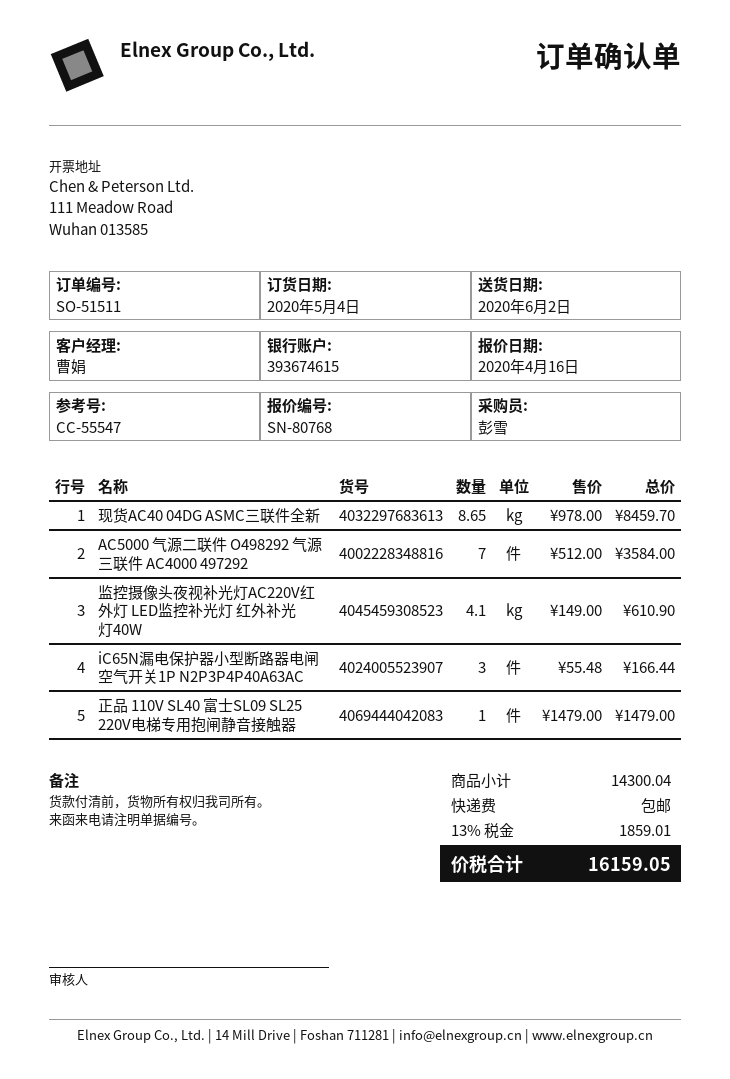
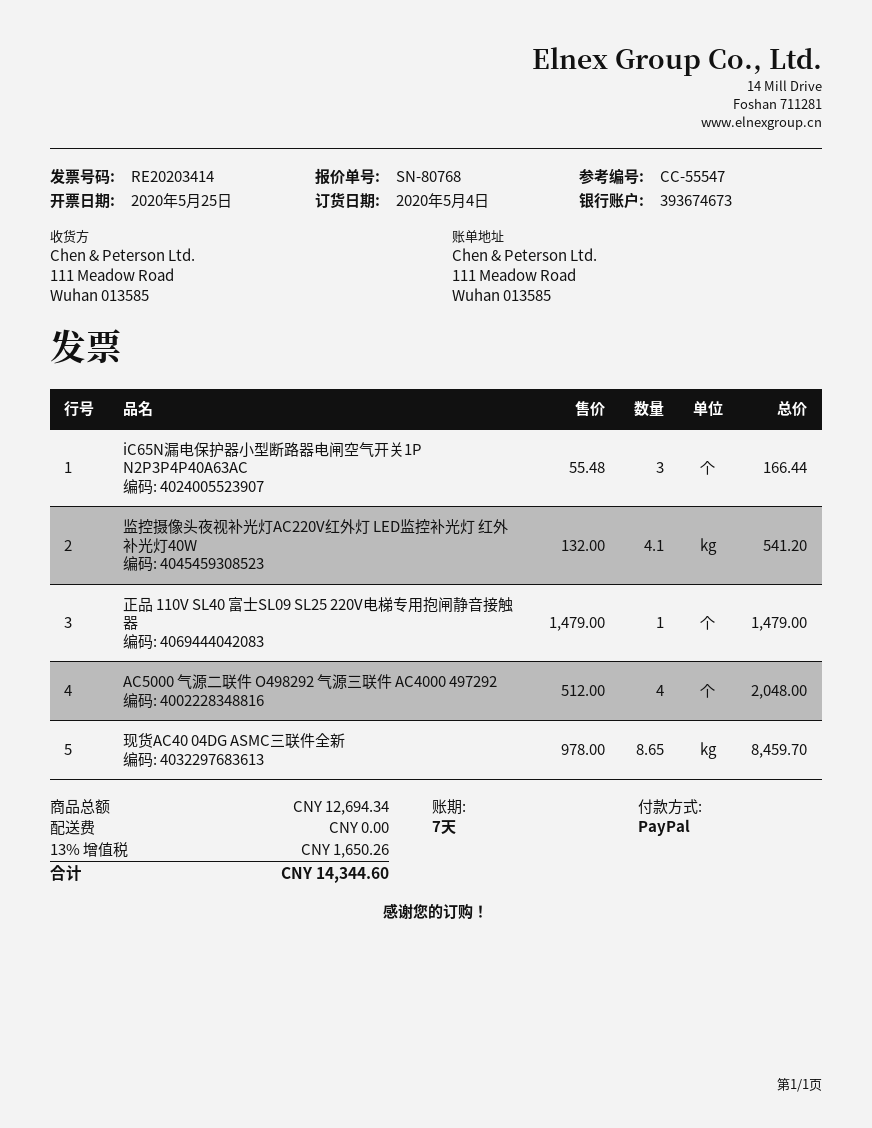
bank account: 393674615 -> 393674673
AC5000 气源二联件 O498292 气源三联件 AC4000 497292: 7 x 512.00 = 3584.00 -> 4 x 512.00 = 2048.00
监控摄像头夜视补光灯AC220V红外灯 LED监控补光灯 红外补光灯40W: 4.1 x 149.00 = 610.90 -> 4.1 x 132.00 = 541.20
subtotal: 14300.04 -> 12694.34
tax: 13% = 1859.01 -> 13% = 1650.26
total: 16159.05 -> 14344.60

